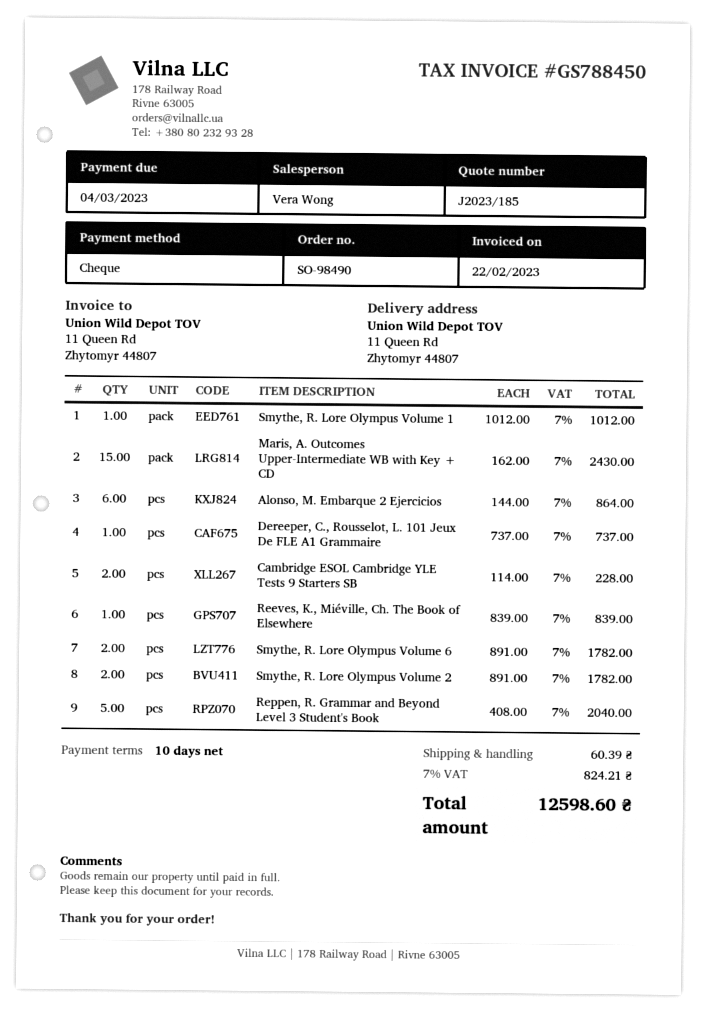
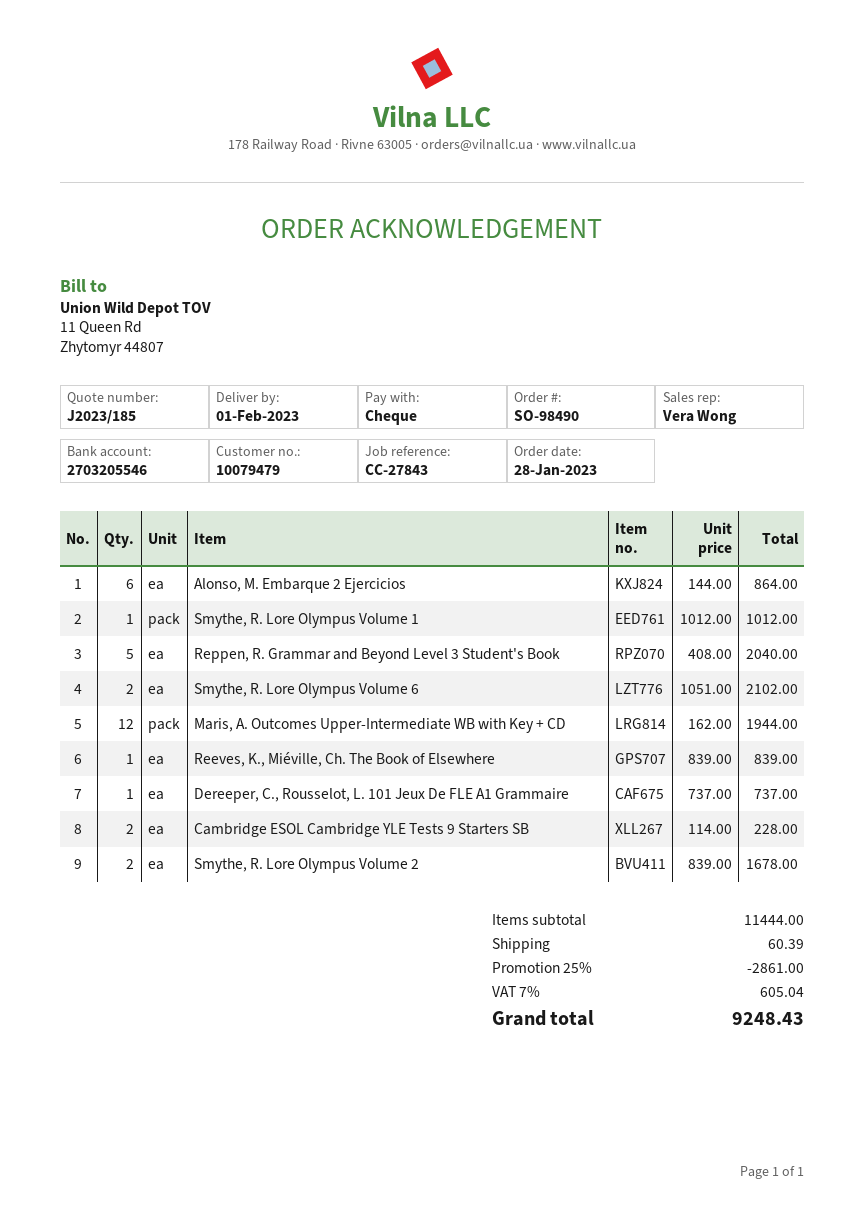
Maris, A. Outcomes Upper-Intermediate WB with Key + CD: 15 x 162.00 = 2430.00 -> 12 x 162.00 = 1944.00
Smythe, R. Lore Olympus Volume 6: 2 x 891.00 = 1782.00 -> 2 x 1051.00 = 2102.00
Smythe, R. Lore Olympus Volume 2: 2 x 891.00 = 1782.00 -> 2 x 839.00 = 1678.00
discount: none -> 25% = 2861.00
tax: 7% = 824.21 -> 7% = 605.04
total: 12598.60 -> 9248.43

